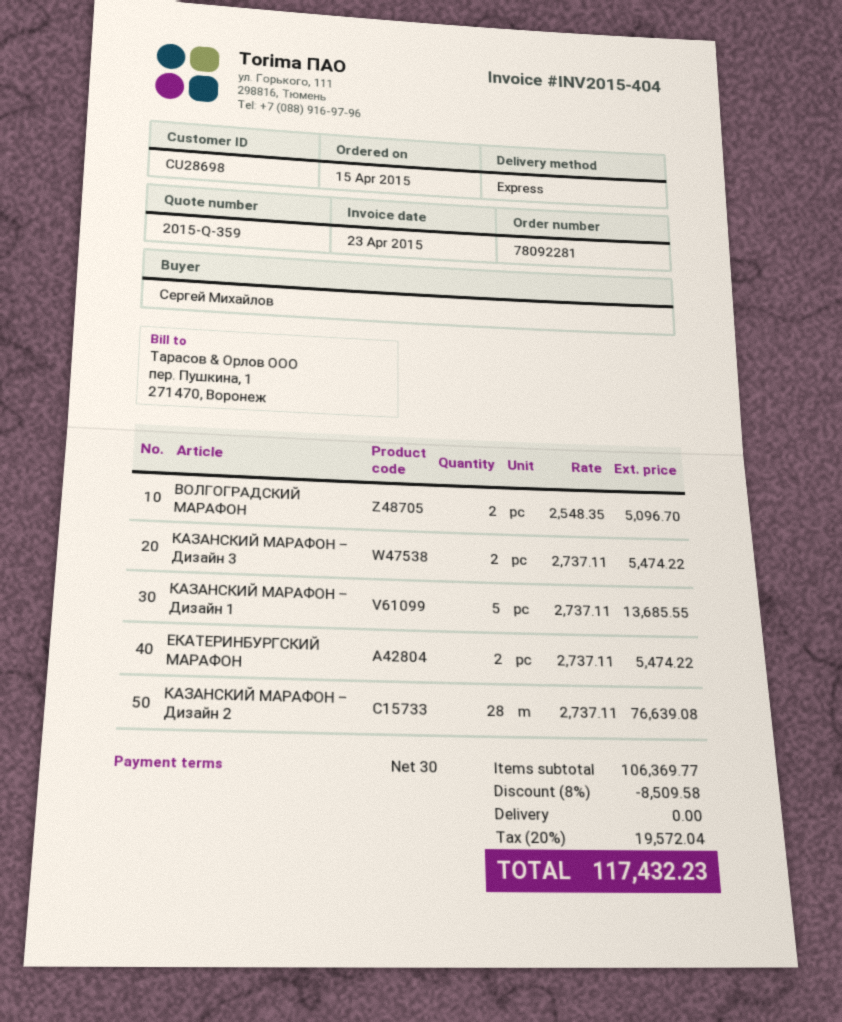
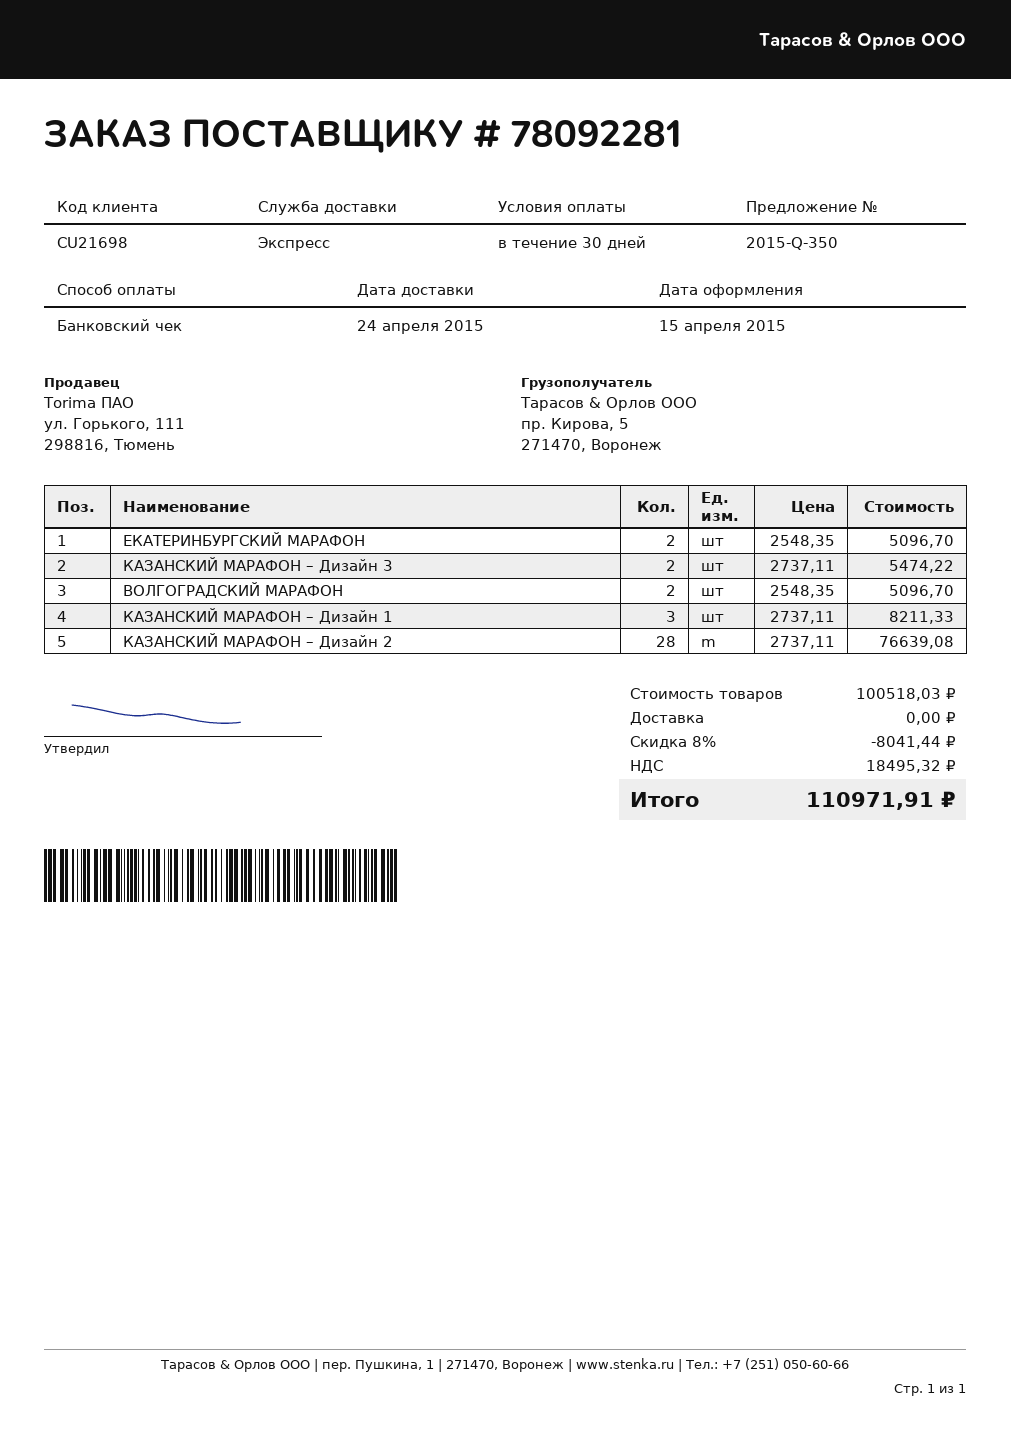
quote number: 2015-Q-359 -> 2015-Q-350
customer number: CU28698 -> CU21698
КАЗАНСКИЙ МАРАФОН – Дизайн 1: 5 x 2737.11 = 13685.55 -> 3 x 2737.11 = 8211.33
ЕКАТЕРИНБУРГСКИЙ МАРАФОН: 2 x 2737.11 = 5474.22 -> 2 x 2548.35 = 5096.70
subtotal: 106369.77 -> 100518.03
discount: 8% = 8509.58 -> 8% = 8041.44
tax: 19572.04 -> 18495.32
total: 117432.23 -> 110971.91

